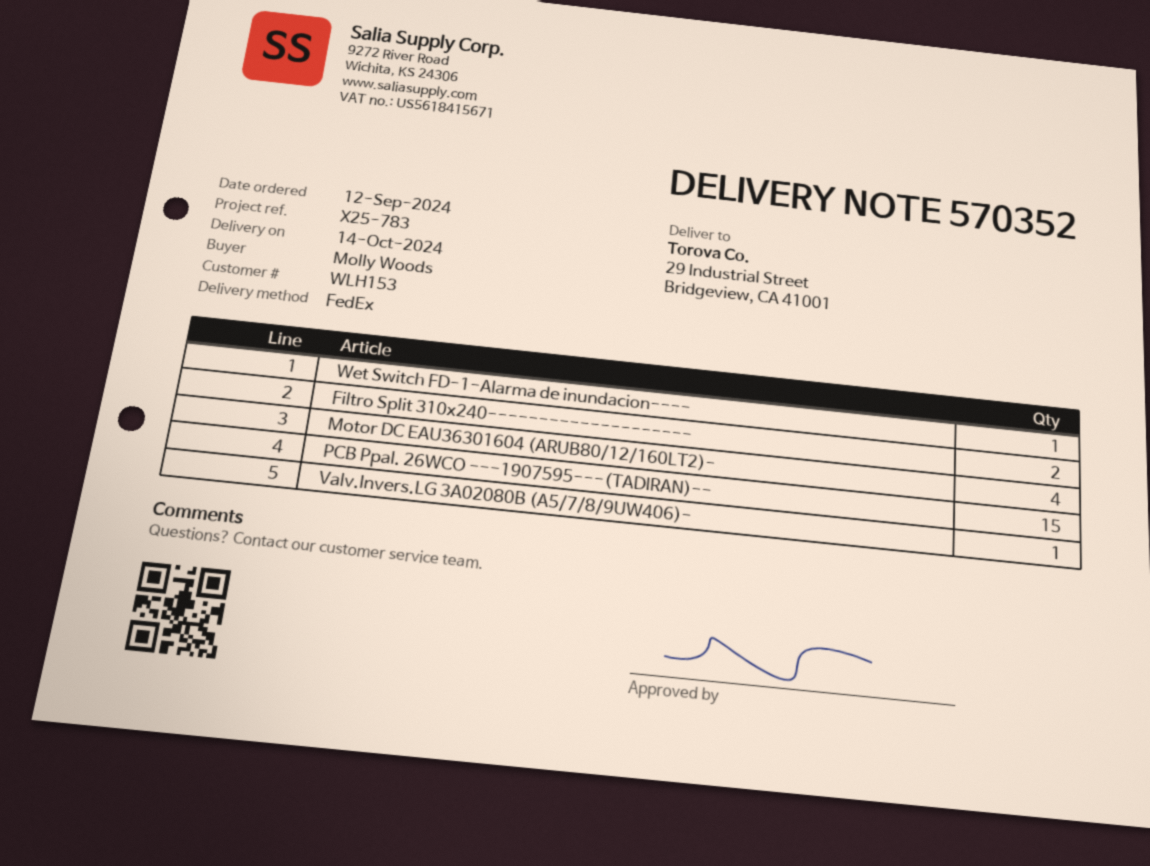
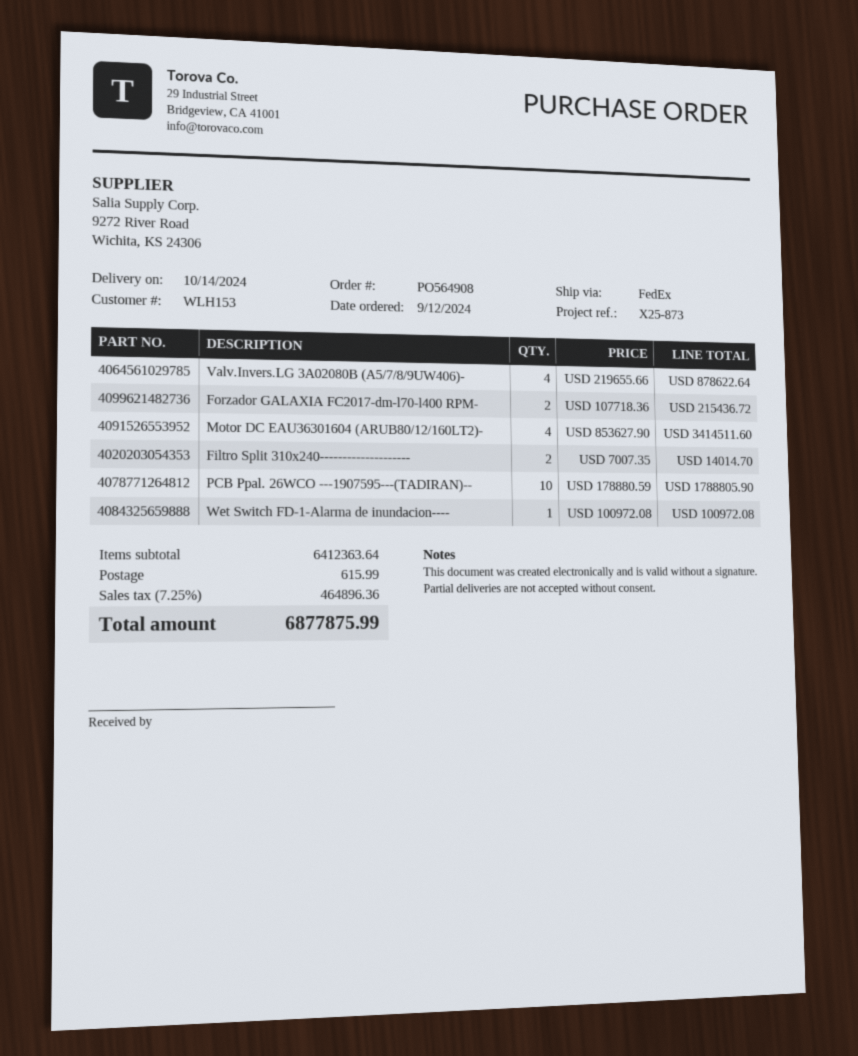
reference: X25-783 -> X25-873
PCB Ppal. 26WCO ---1907595---(TADIRAN)--: 15 -> 10
Valv.Invers.LG 3A02080B (A5/7/8/9UW406)-: 1 -> 4
Forzador GALAXIA FC2017-dm-l70-l400 RPM-: none -> 2

